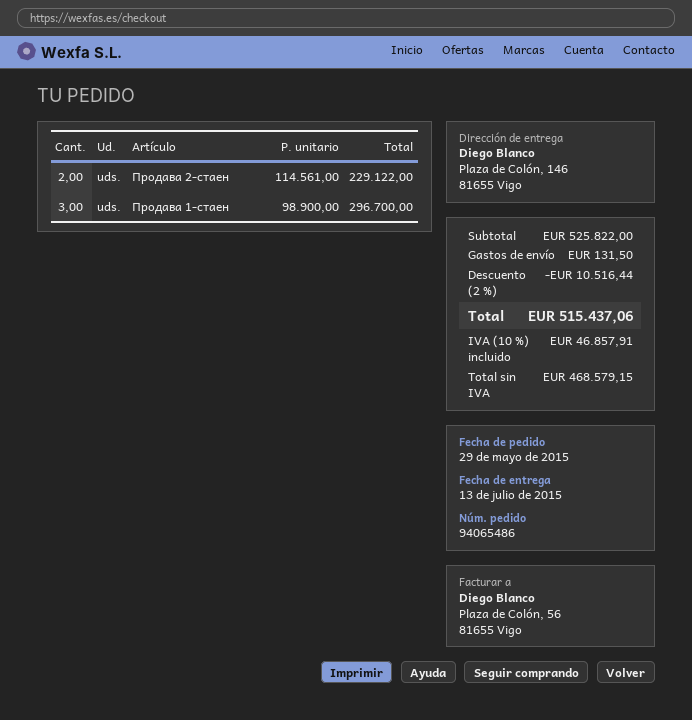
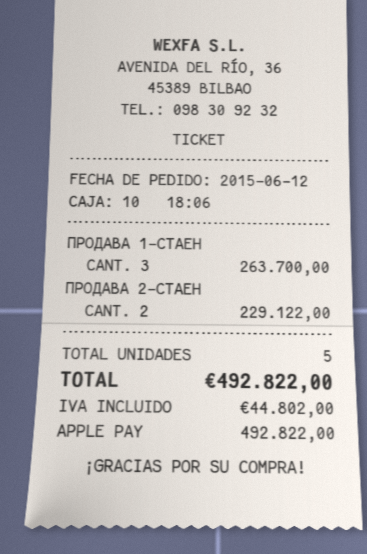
order date: 2015-05-29 -> 2015-06-12
Продава 1-стаен: 3 for 296700.00 -> 3 for 263700.00
discount: 2% = 10516.44 -> none
shipping: 131.50 -> none
tax: 46857.91 -> 44802.00
total: 515437.06 -> 492822.00

